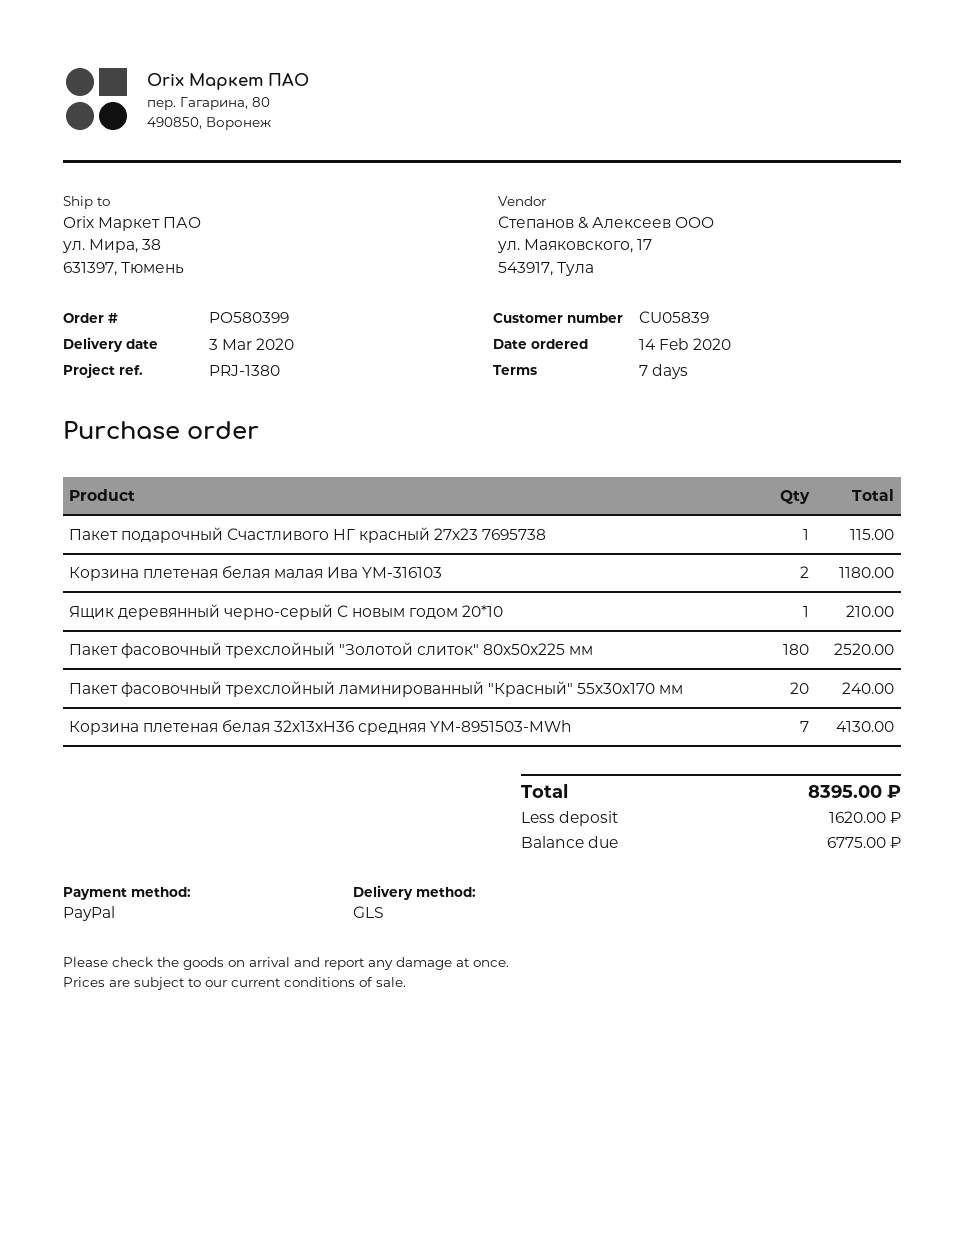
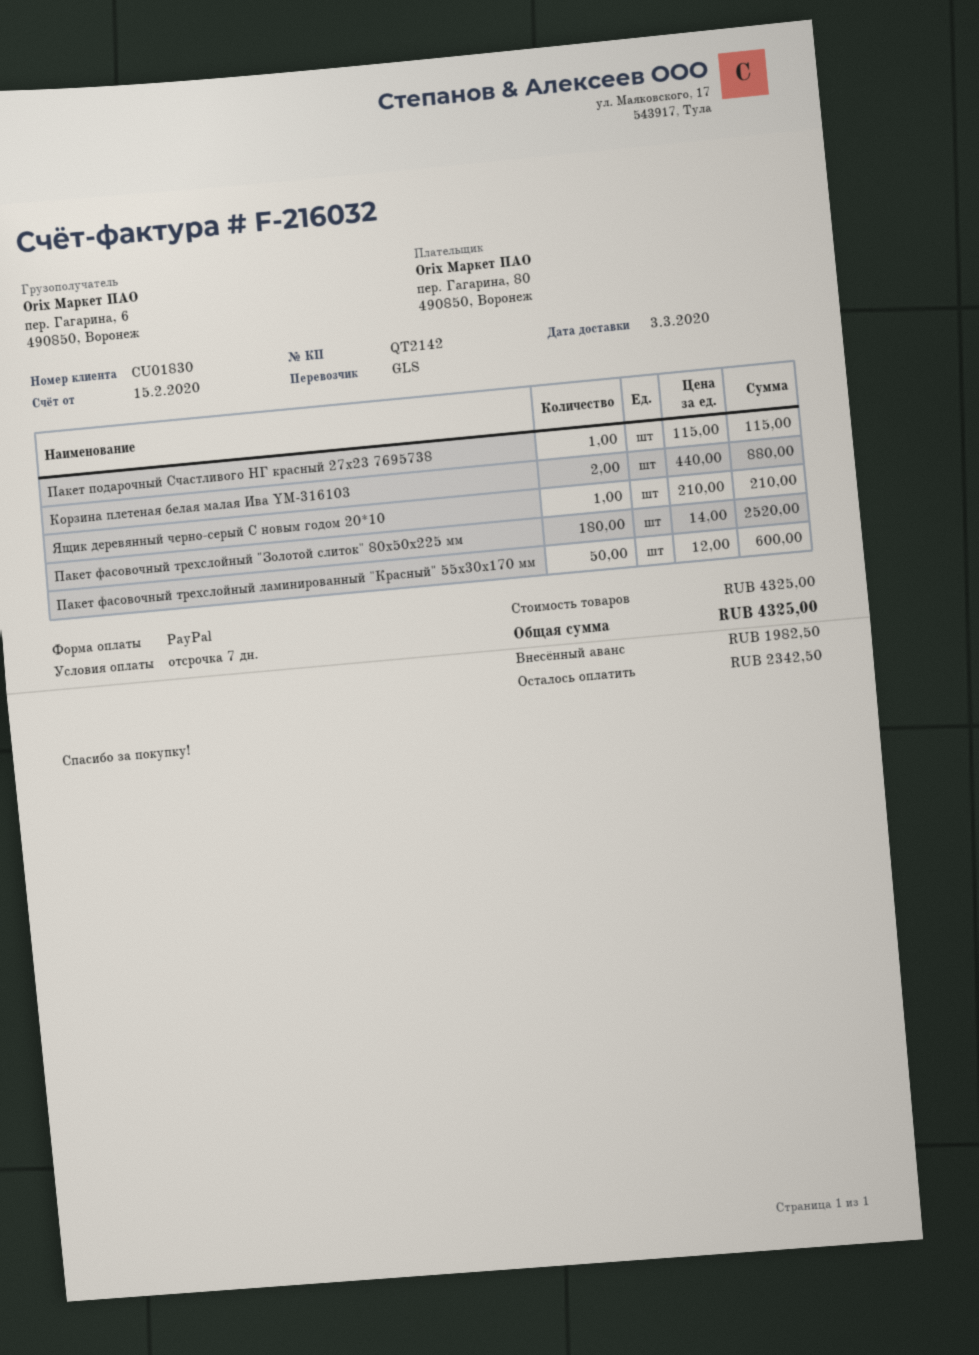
customer number: CU05839 -> CU01830
ship to: ул. Мира, 38, 631397, Тюмень -> пер. Гагарина, 6, 490850, Воронеж
Корзина плетеная белая малая Ива YM-316103: 2 for 1180.00 -> 2 for 880.00
Пакет фасовочный трехслойный ламинированный "Красный" 55х30х170 мм: 20 for 240.00 -> 50 for 600.00
Корзина плетеная белая 32х13хH36 средняя YM-8951503-MWh: 7 for 4130.00 -> none
total: 8395.00 -> 4325.00
deposit: 1620.00 -> 1982.50
balance: 6775.00 -> 2342.50

